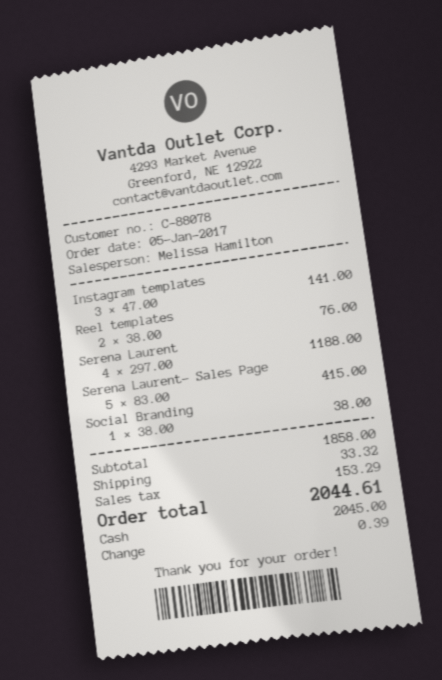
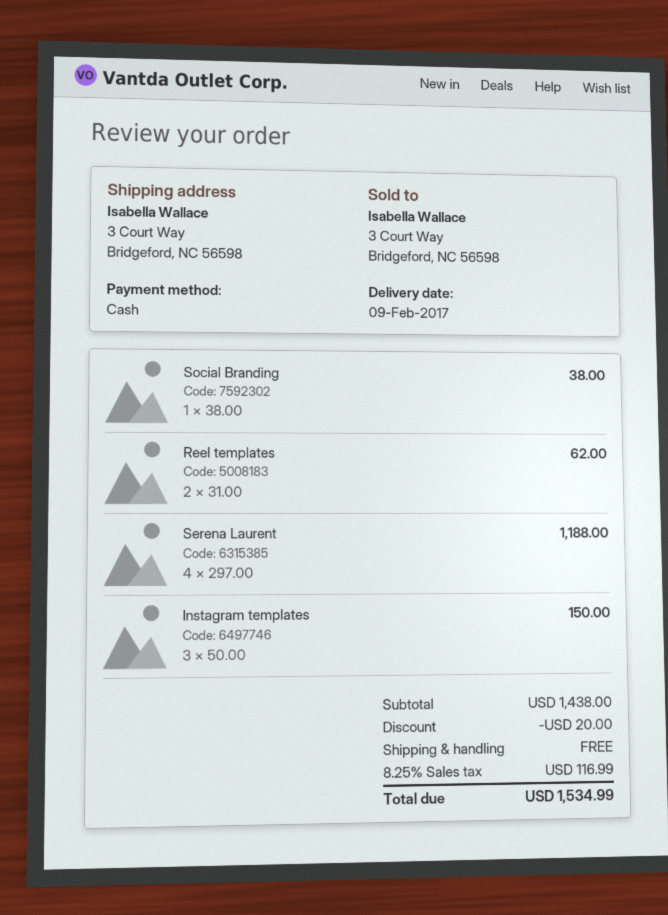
Instagram templates: 3 x 47.00 = 141.00 -> 3 x 50.00 = 150.00
Reel templates: 2 x 38.00 = 76.00 -> 2 x 31.00 = 62.00
Serena Laurent- Sales Page: 5 x 83.00 = 415.00 -> none
subtotal: 1858.00 -> 1438.00
discount: none -> 20.00
shipping: 33.32 -> 0.00
tax: 153.29 -> 116.99
total: 2044.61 -> 1534.99

